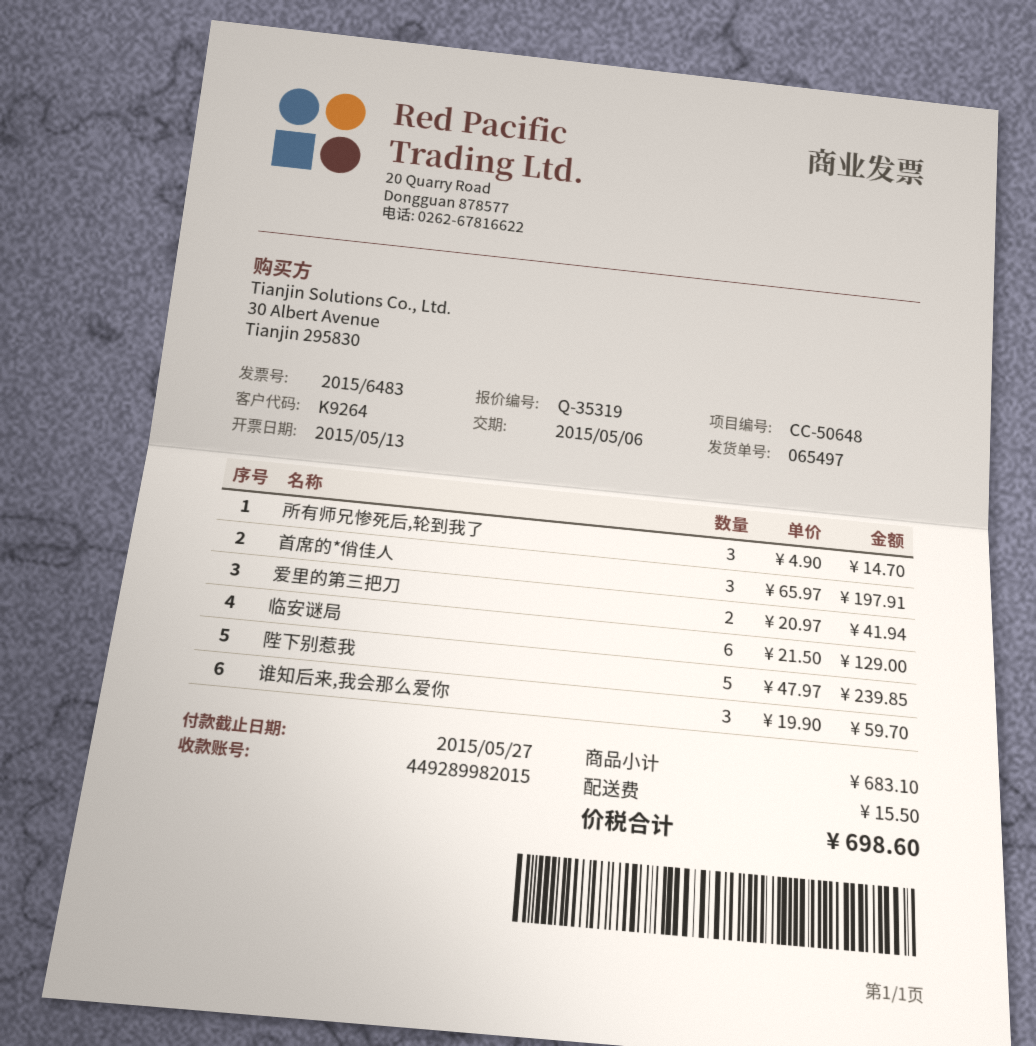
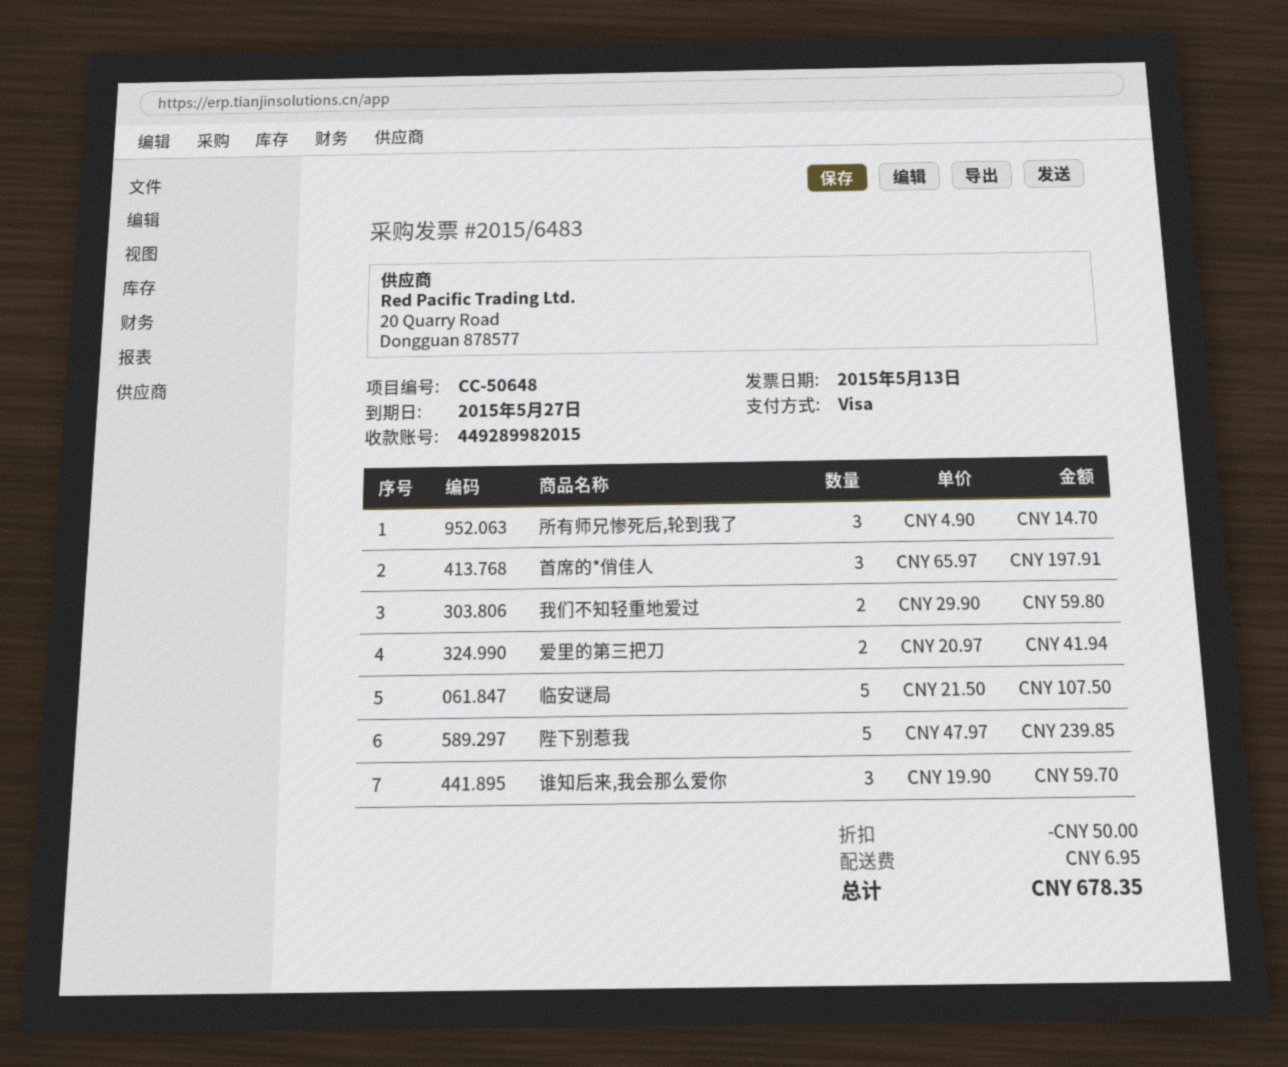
临安谜局: 6 x 21.50 = 129.00 -> 5 x 21.50 = 107.50
我们不知轻重地爱过: none -> 2 x 29.90 = 59.80
discount: none -> 50.00
shipping: 15.50 -> 6.95
total: 698.60 -> 678.35

